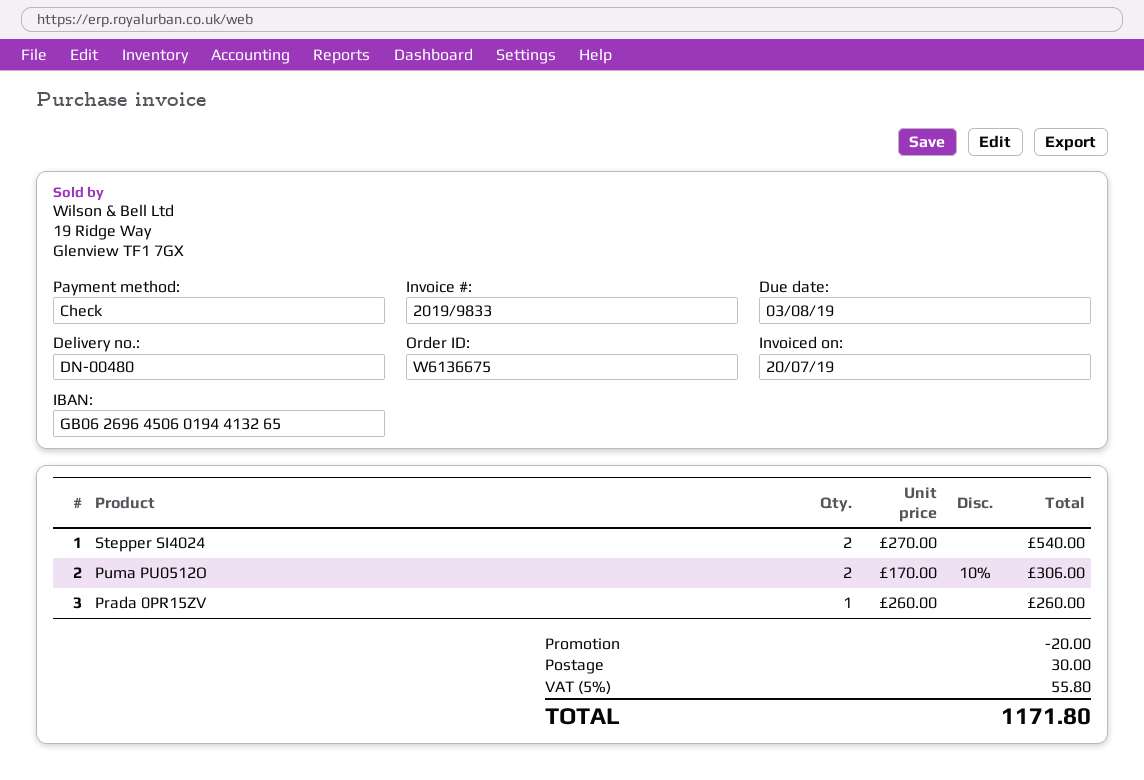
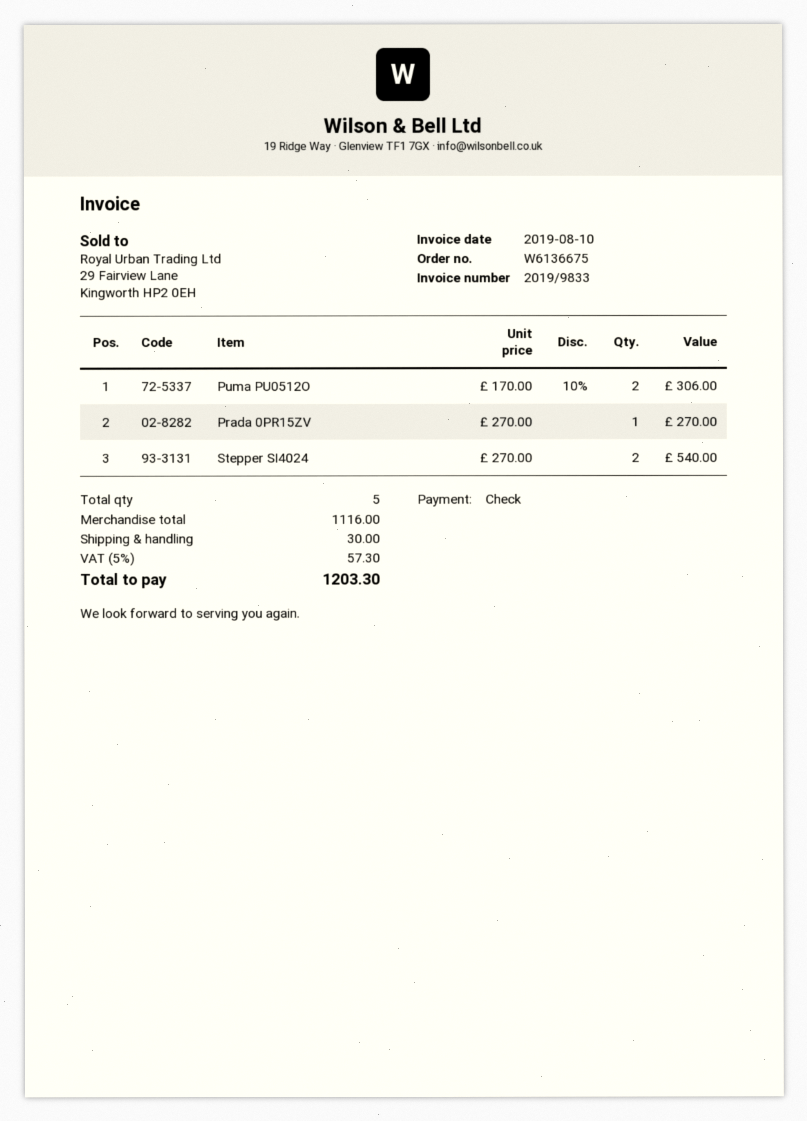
invoice date: 2019-07-20 -> 2019-08-10
Prada 0PR15ZV: 1 x 260.00 = 260.00 -> 1 x 270.00 = 270.00
discount: 20.00 -> none
tax: 5% = 55.80 -> 5% = 57.30
total: 1171.80 -> 1203.30

